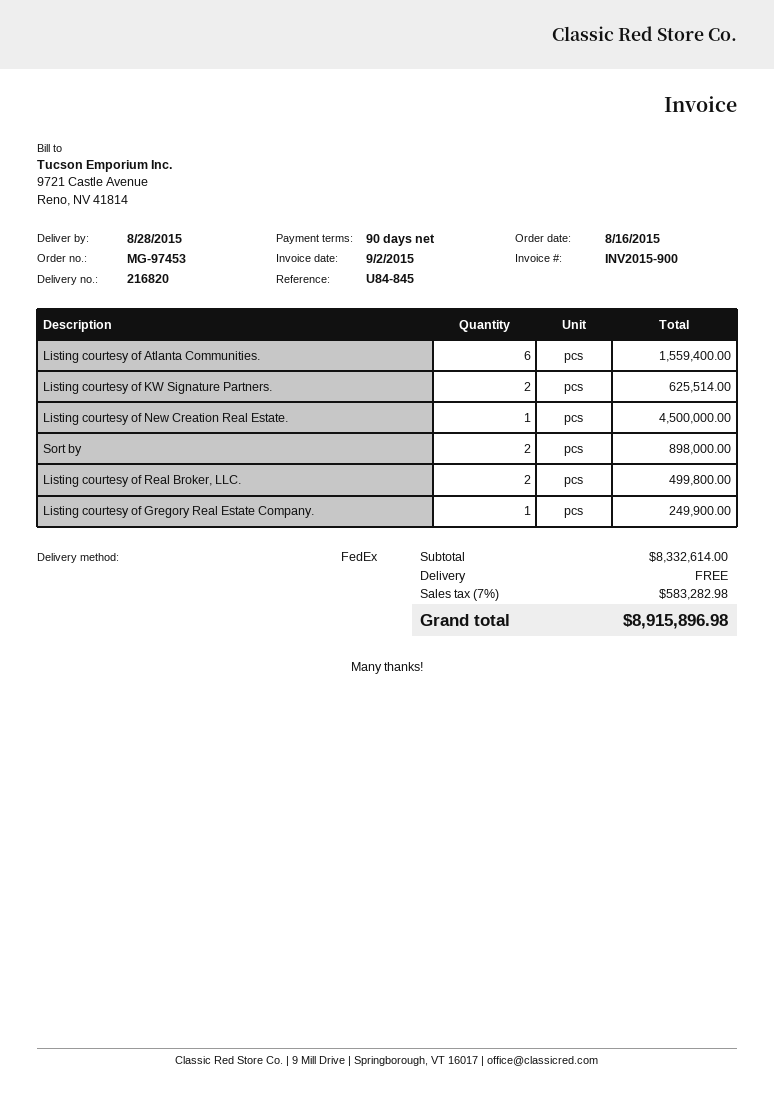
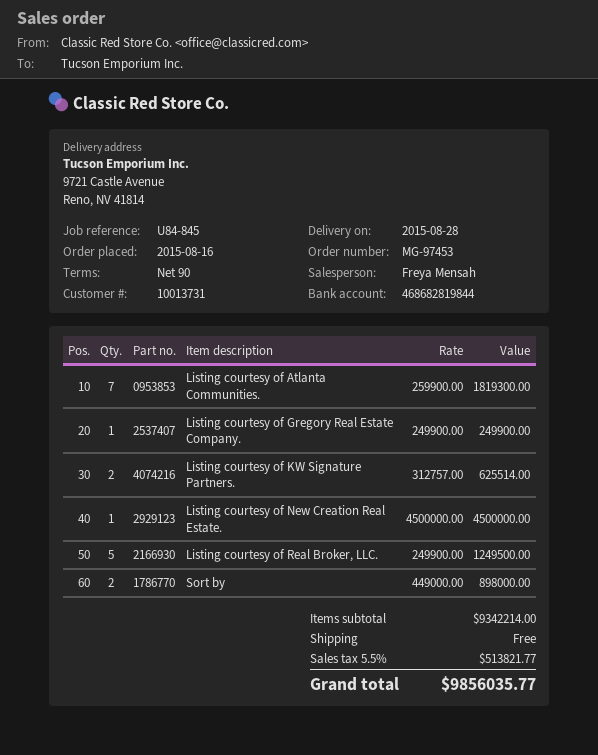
Listing courtesy of Atlanta Communities.: 6 for 1559400.00 -> 7 for 1819300.00
Listing courtesy of Real Broker, LLC.: 2 for 499800.00 -> 5 for 1249500.00
subtotal: 8332614.00 -> 9342214.00
tax: 7% = 583282.98 -> 5.5% = 513821.77
total: 8915896.98 -> 9856035.77

